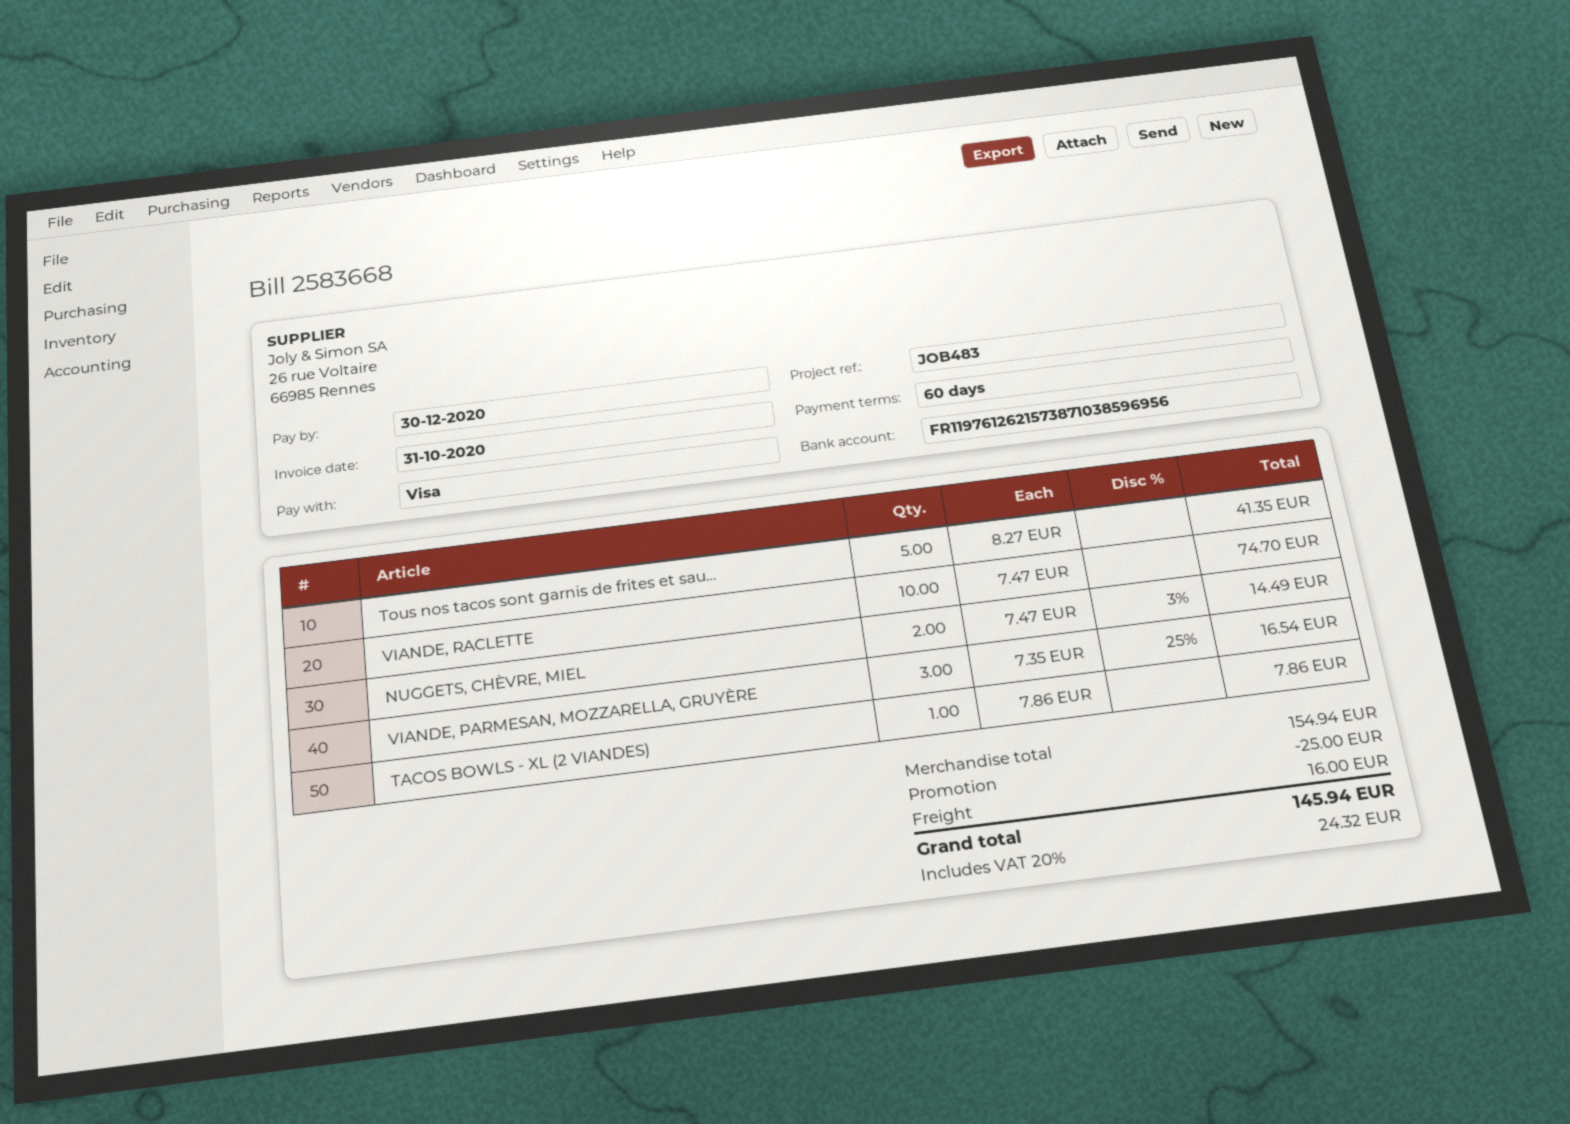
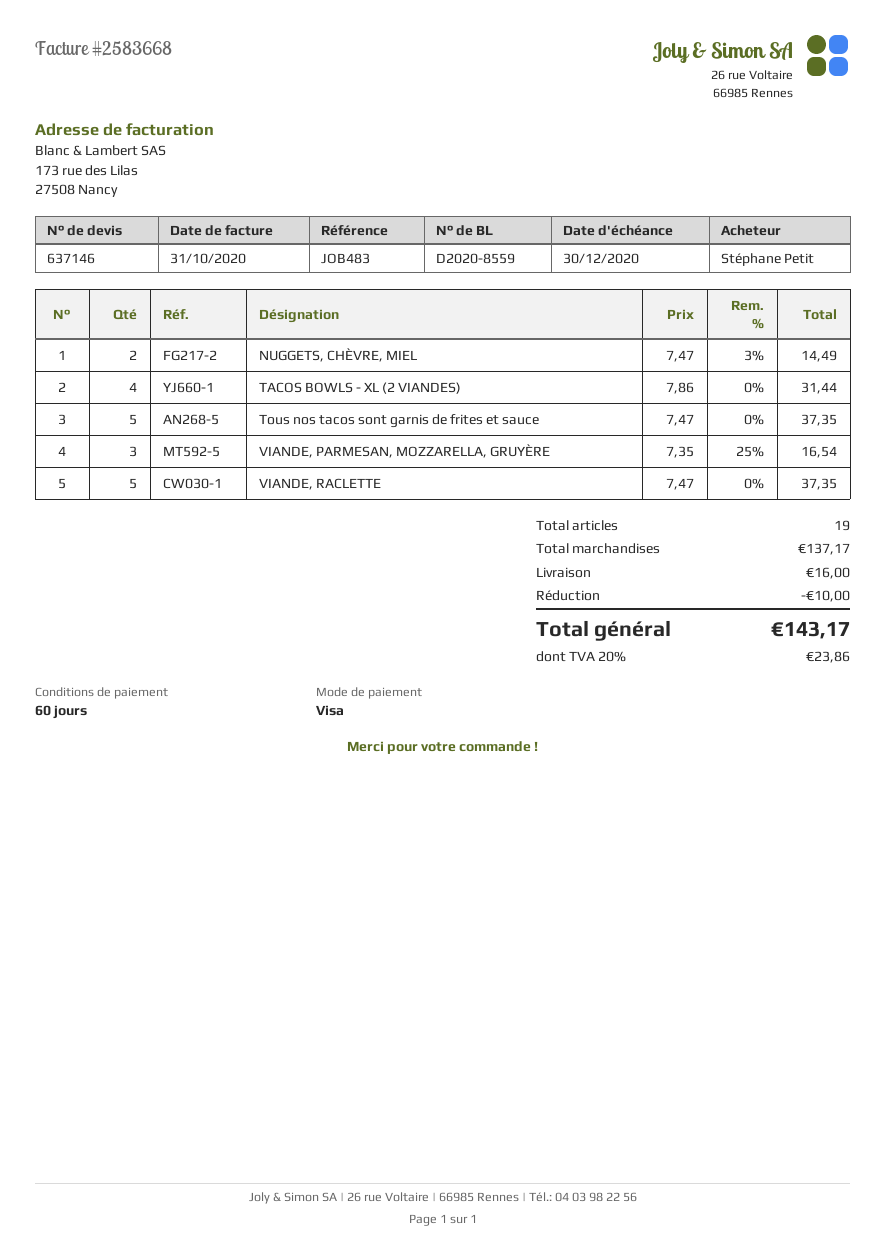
Tous nos tacos sont garnis de frites et sau...: 5 x 8.27 = 41.35 -> 5 x 7.47 = 37.35
VIANDE, RACLETTE: 10 x 7.47 = 74.70 -> 5 x 7.47 = 37.35
TACOS BOWLS - XL (2 VIANDES): 1 x 7.86 = 7.86 -> 4 x 7.86 = 31.44
subtotal: 154.94 -> 137.17
discount: 25.00 -> 10.00
tax: 20% = 24.32 -> 20% = 23.86
total: 145.94 -> 143.17

